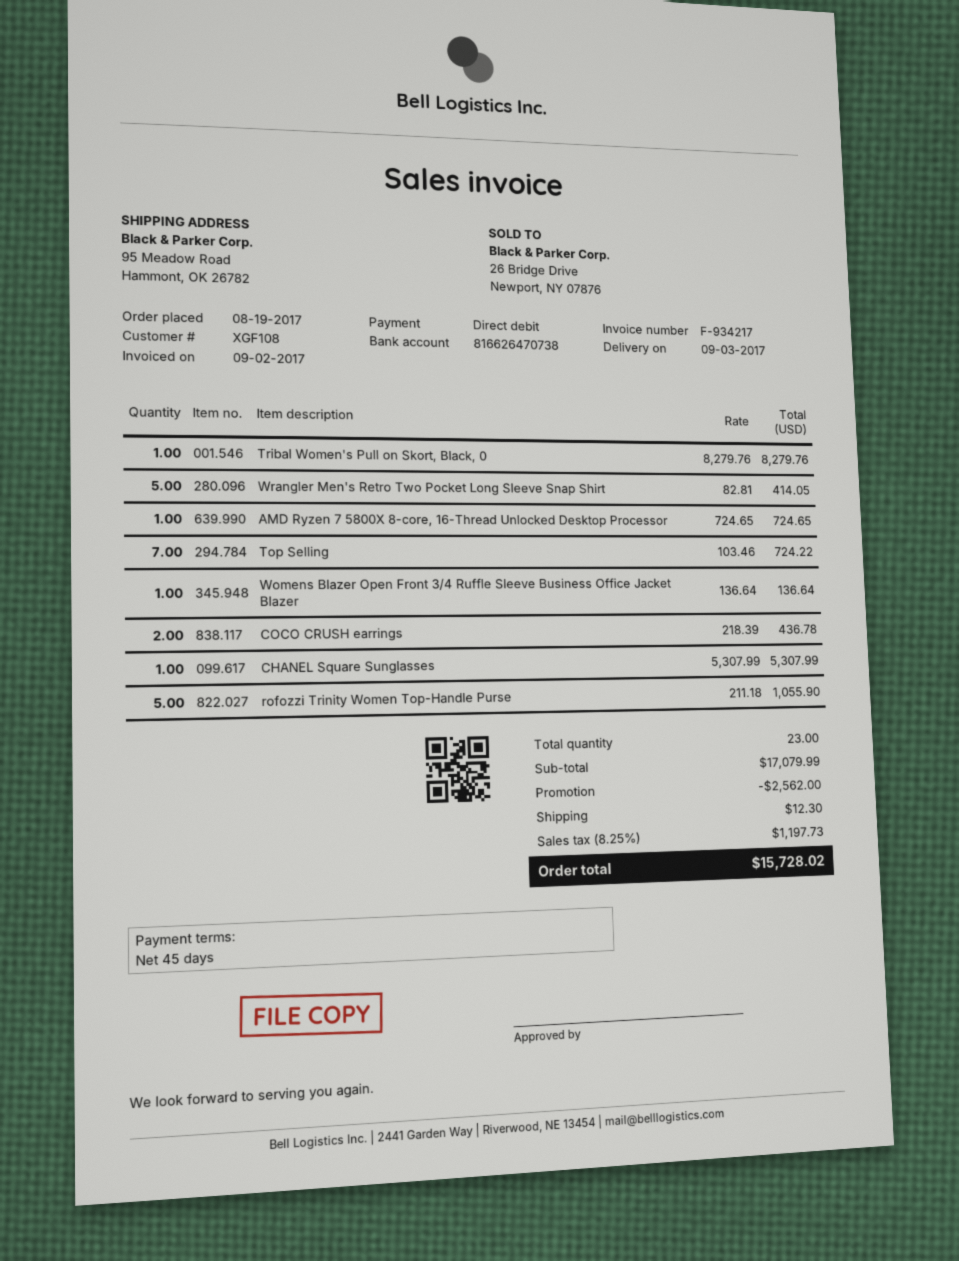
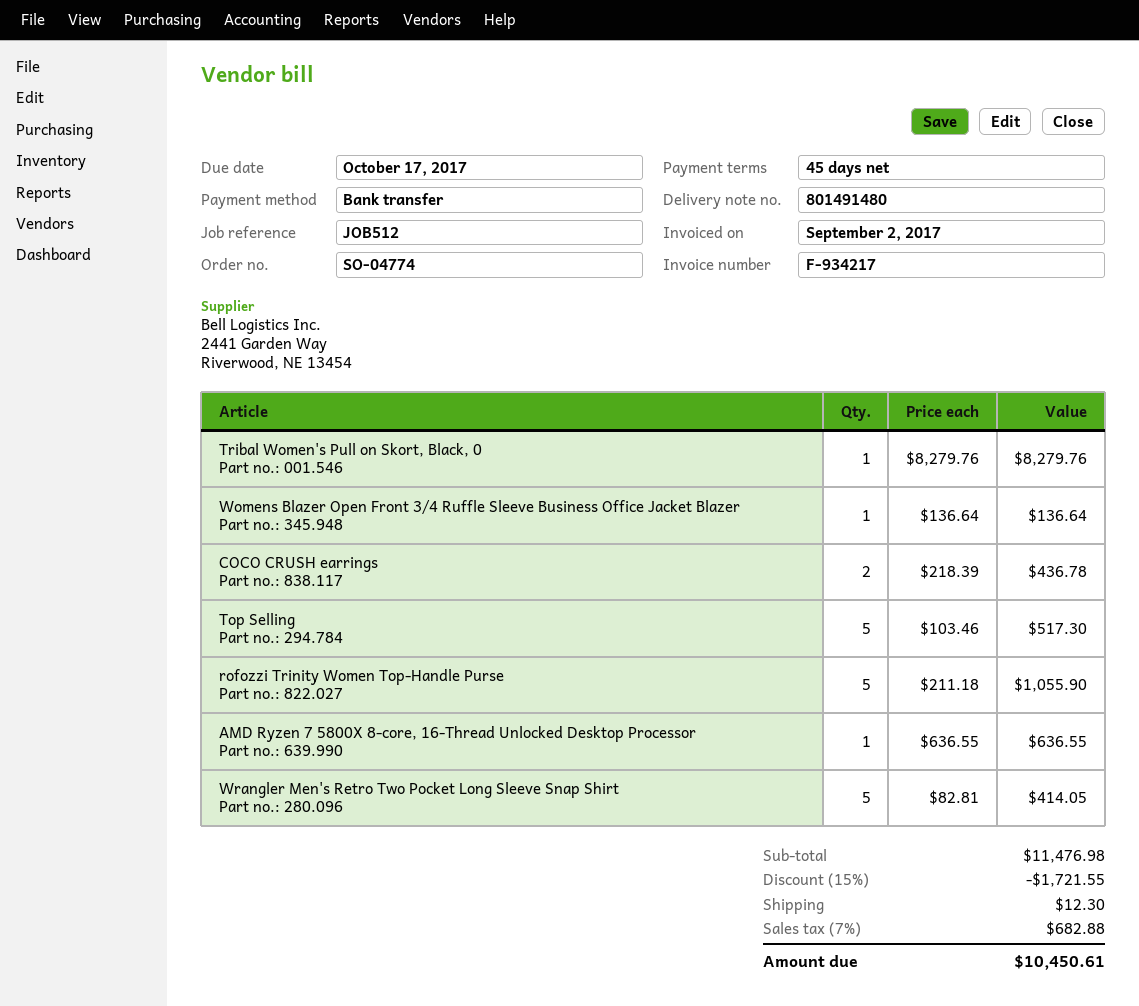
payment method: direct debit -> bank transfer
AMD Ryzen 7 5800X 8-core, 16-Thread Unlocked Desktop Processor: 1 x 724.65 = 724.65 -> 1 x 636.55 = 636.55
Top Selling: 7 x 103.46 = 724.22 -> 5 x 103.46 = 517.30
CHANEL Square Sunglasses: 1 x 5307.99 = 5307.99 -> none
subtotal: 17079.99 -> 11476.98
discount: 2562.00 -> 1721.55
tax: 8.25% = 1197.73 -> 7% = 682.88
total: 15728.02 -> 10450.61

